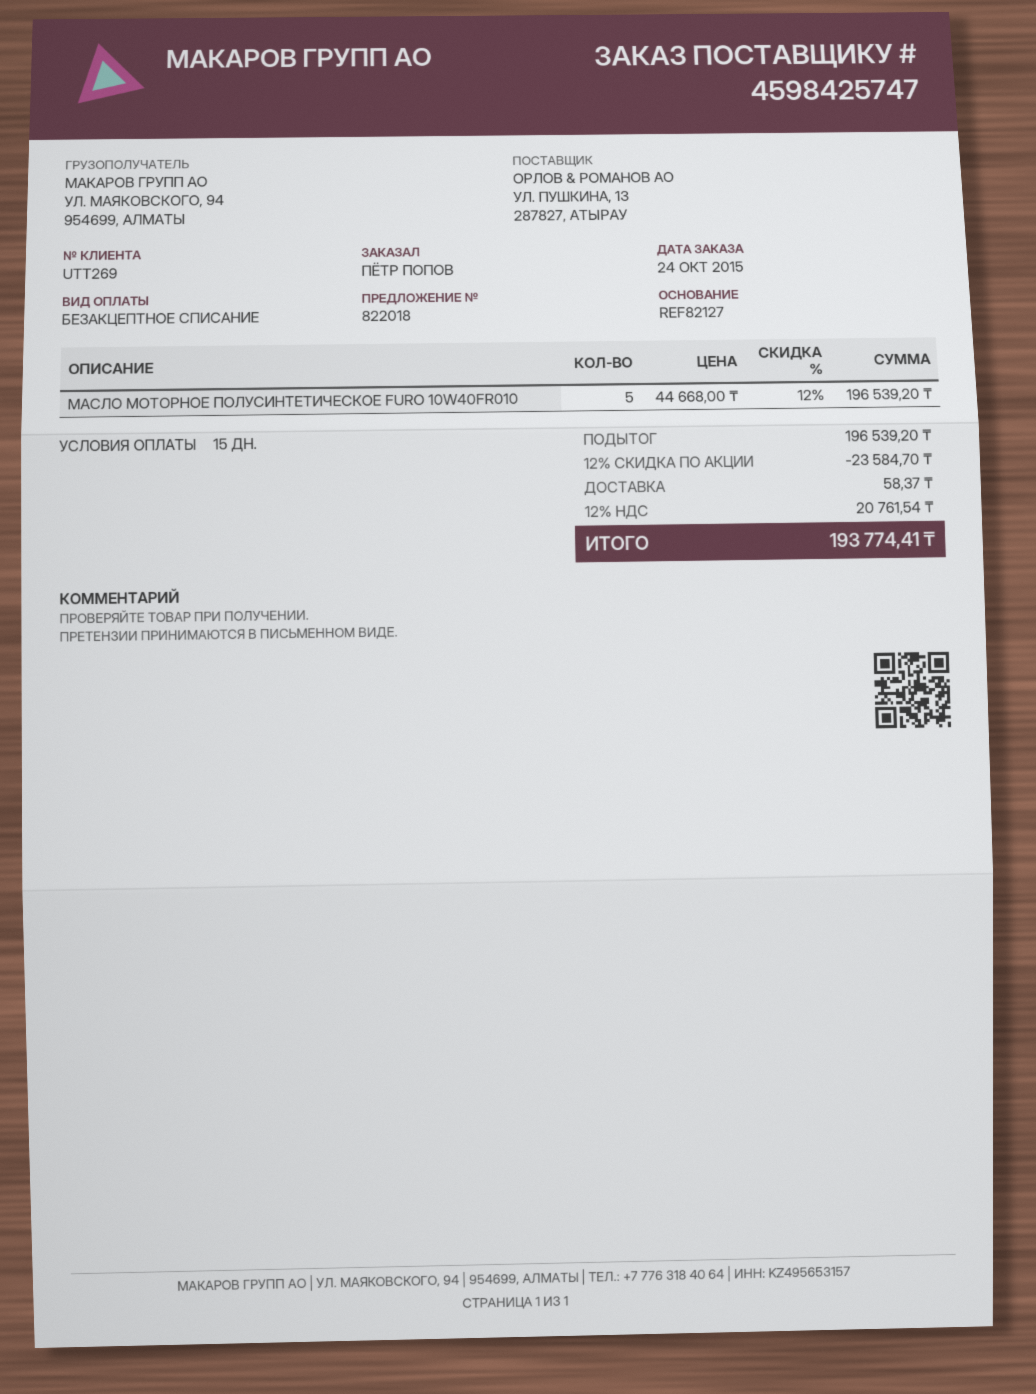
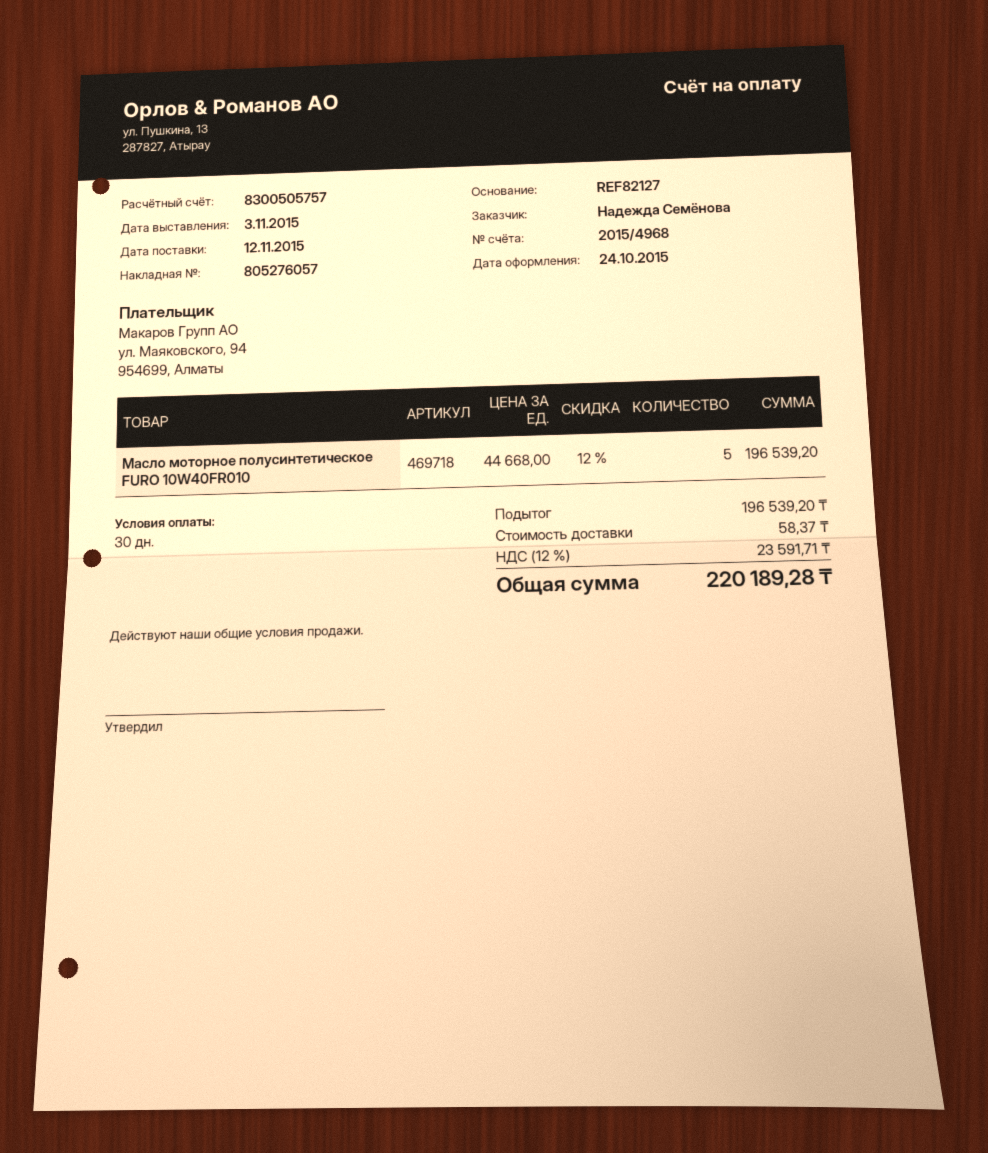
payment terms: 15 days -> 30 days
ordered by: ПЁТР ПОПОВ -> Надежда Семёнова
discount: 12% = 23584.70 -> none
tax: 12% = 20761.54 -> 12% = 23591.71
total: 193774.41 -> 220189.28

